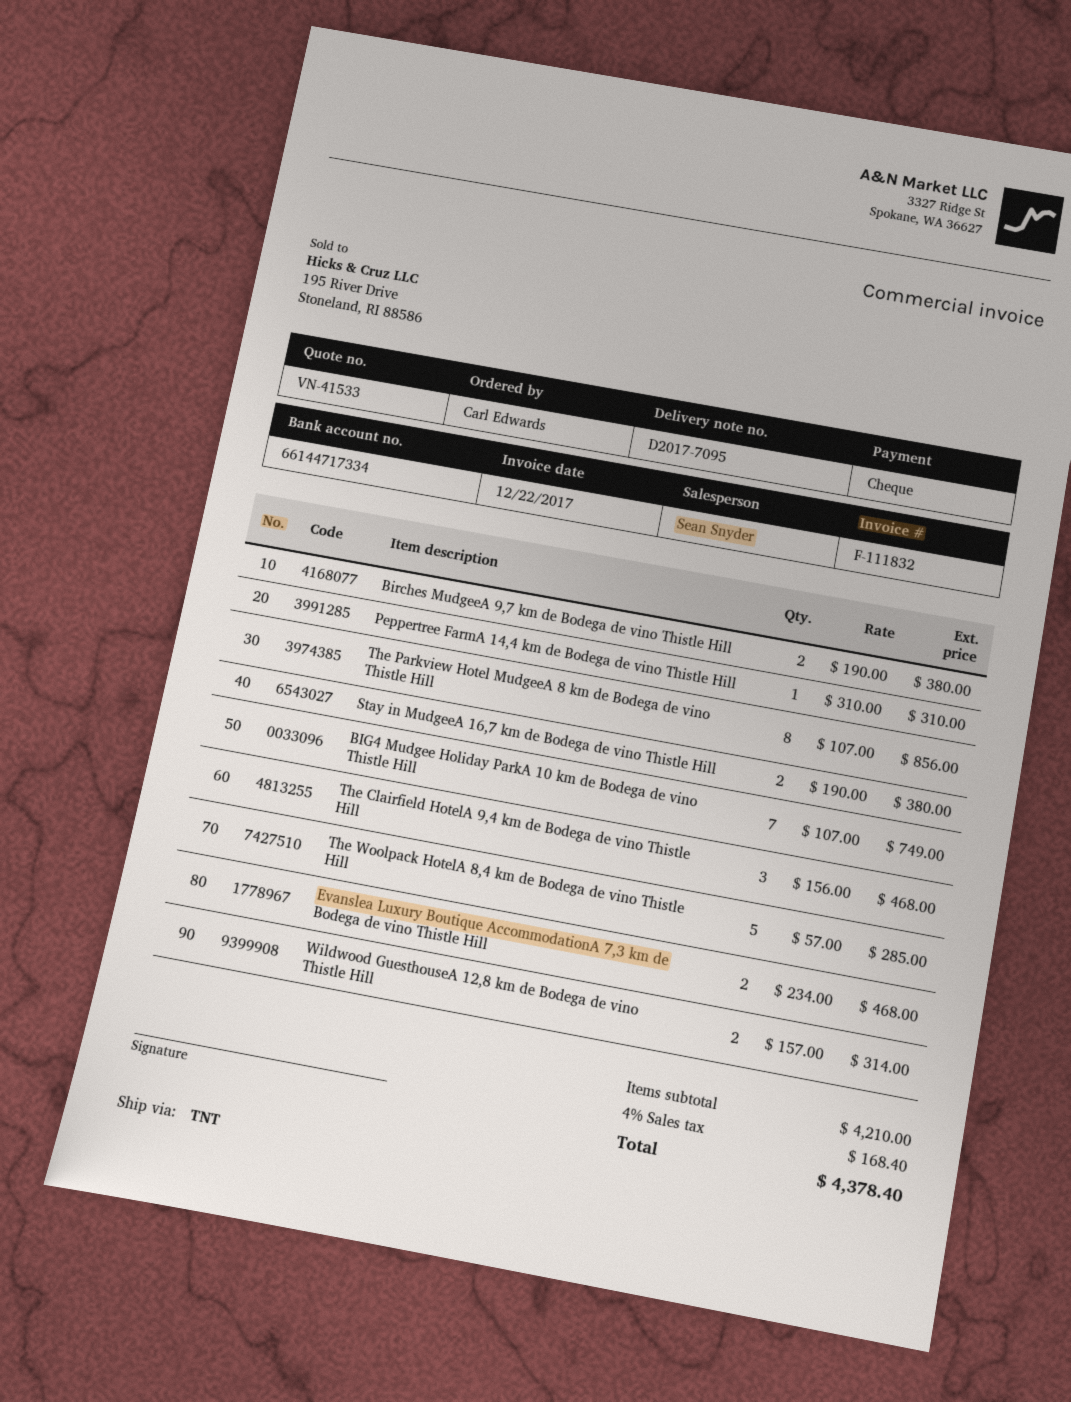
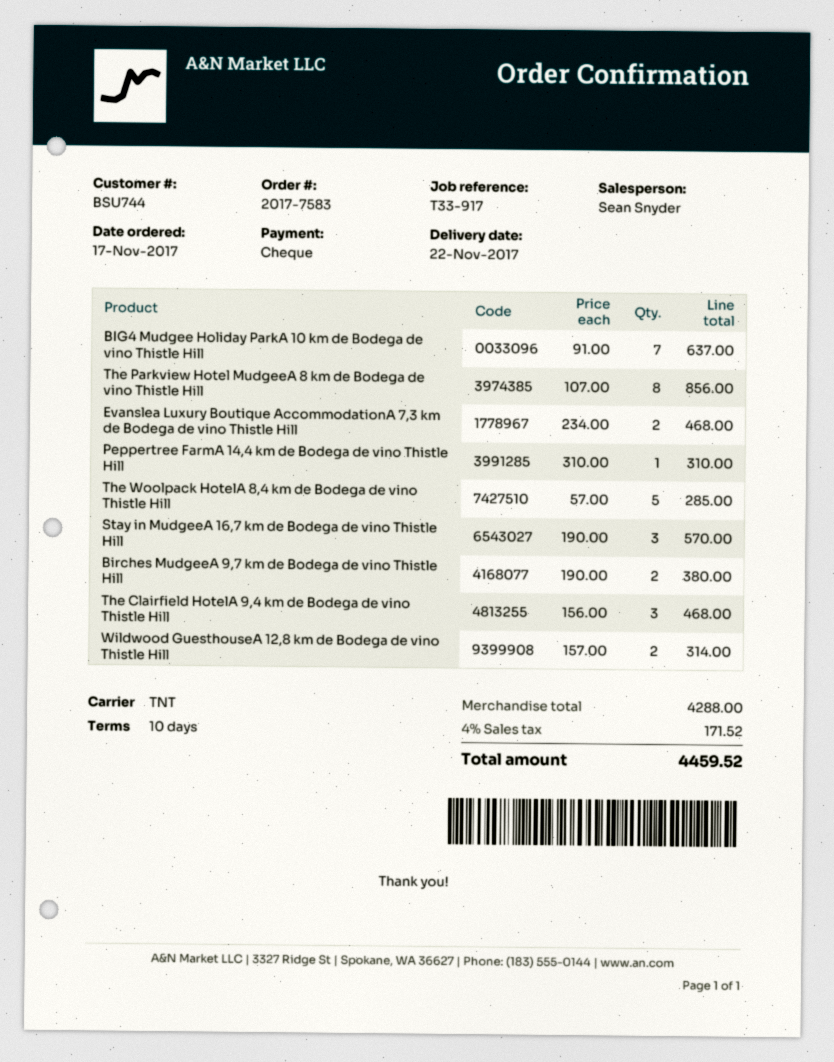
Stay in MudgeeA 16,7 km de Bodega de vino Thistle Hill: 2 x 190.00 = 380.00 -> 3 x 190.00 = 570.00
BIG4 Mudgee Holiday ParkA 10 km de Bodega de vino Thistle Hill: 7 x 107.00 = 749.00 -> 7 x 91.00 = 637.00
subtotal: 4210.00 -> 4288.00
tax: 4% = 168.40 -> 4% = 171.52
total: 4378.40 -> 4459.52

